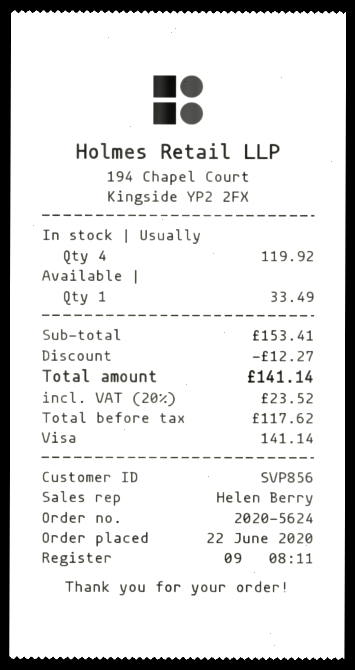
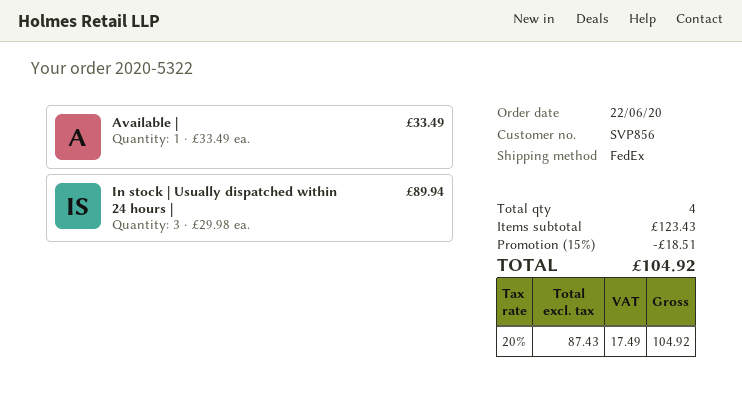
order number: 2020-5624 -> 2020-5322
In stock | Usually: 4 for 119.92 -> 3 for 89.94
subtotal: 153.41 -> 123.43
discount: 12.27 -> 18.51
net: 117.62 -> 87.43
tax: 20% = 23.52 -> 20% = 17.49
total: 141.14 -> 104.92

